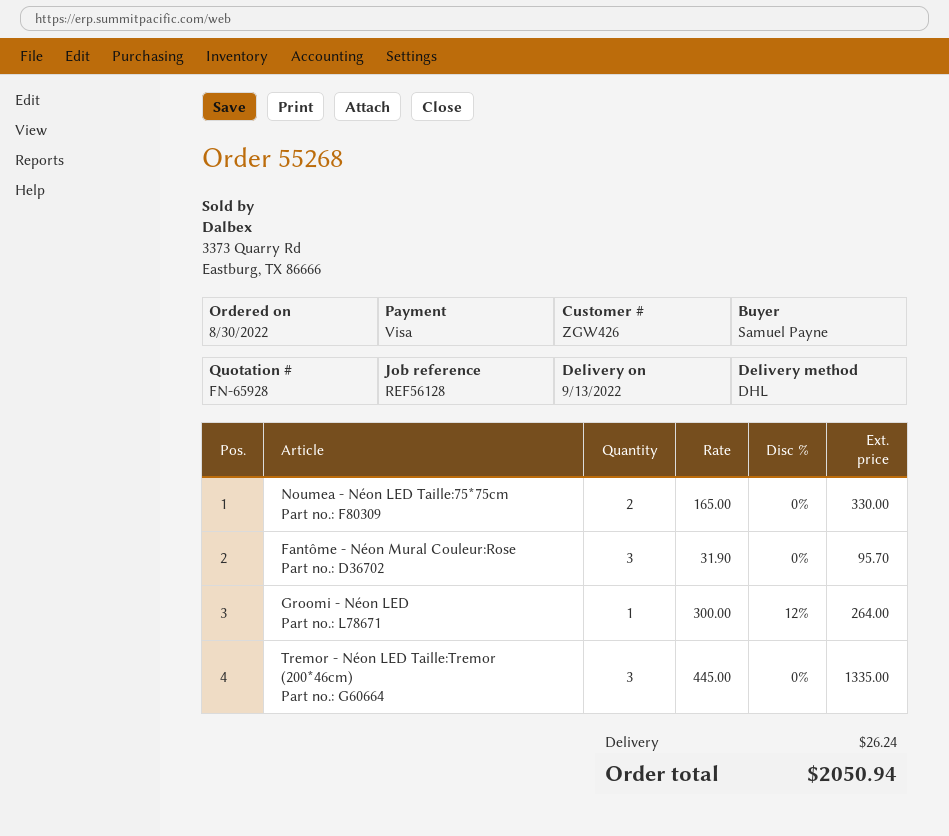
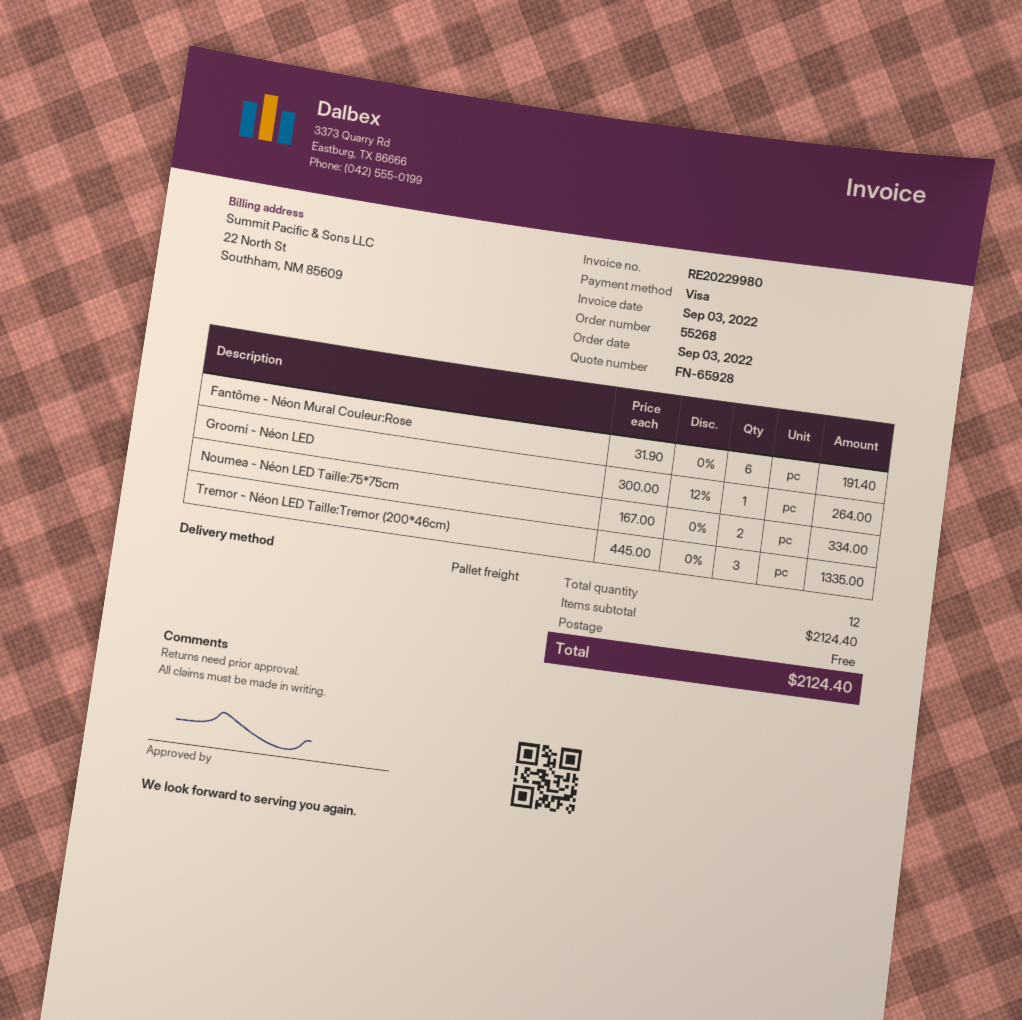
order date: 2022-08-30 -> 2022-09-03
shipping method: DHL -> pallet freight
Noumea - Néon LED Taille:75*75cm: 2 x 165.00 = 330.00 -> 2 x 167.00 = 334.00
Fantôme - Néon Mural Couleur:Rose: 3 x 31.90 = 95.70 -> 6 x 31.90 = 191.40
shipping: 26.24 -> 0.00
total: 2050.94 -> 2124.40

